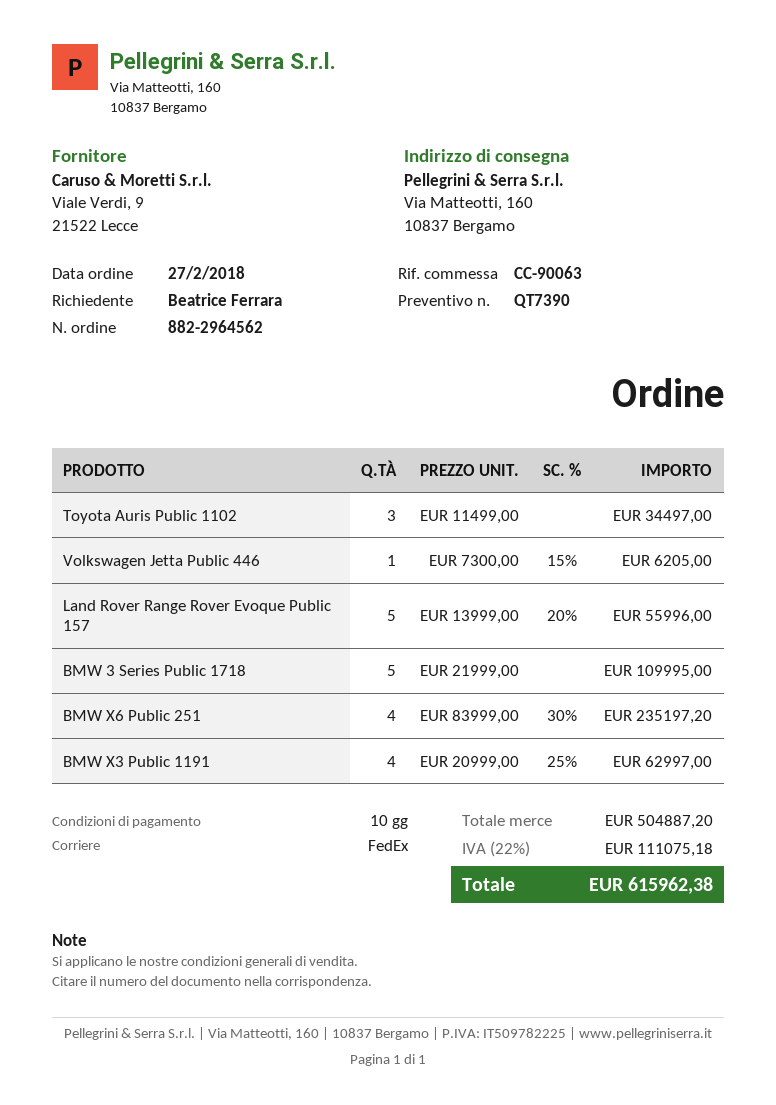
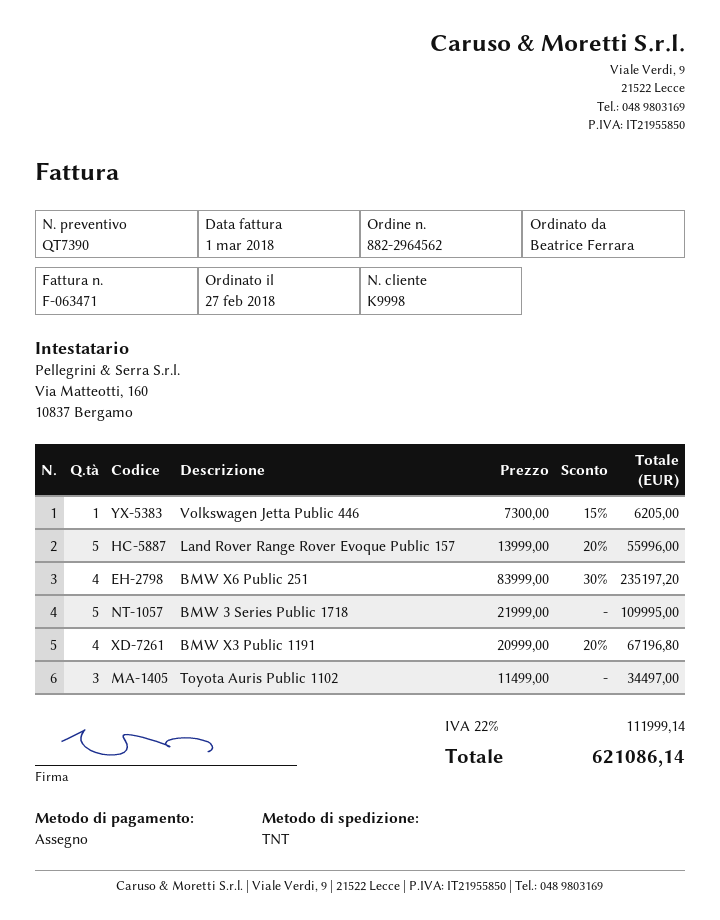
shipping method: FedEx -> TNT
BMW X3 Public 1191: 4 x 20999.00 - 25% = 62997.00 -> 4 x 20999.00 - 20% = 67196.80
tax: 22% = 111075.18 -> 22% = 111999.14
total: 615962.38 -> 621086.14

